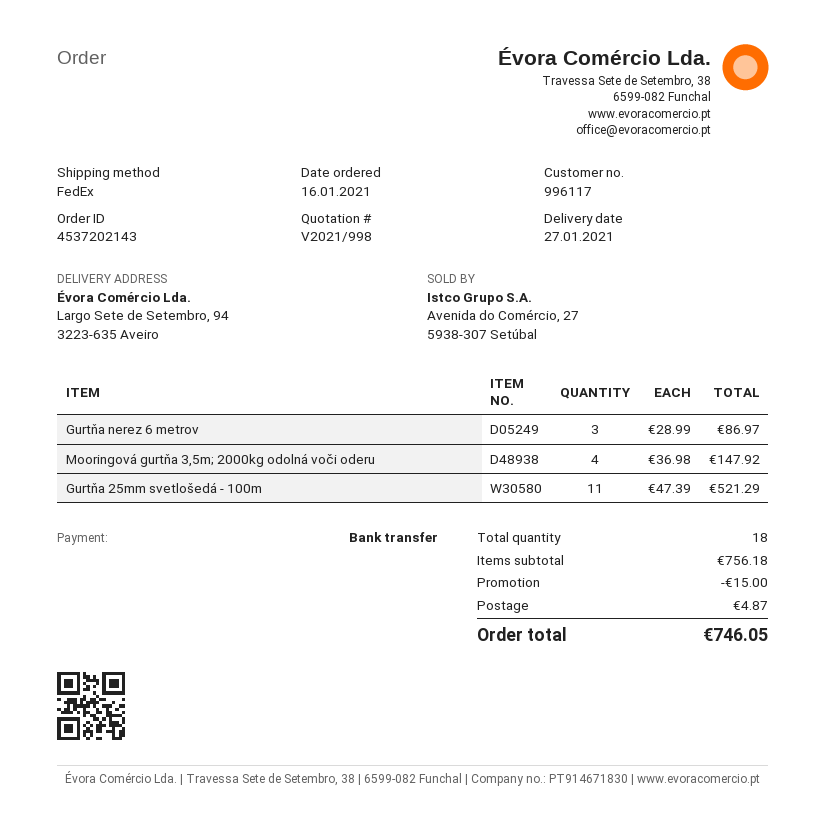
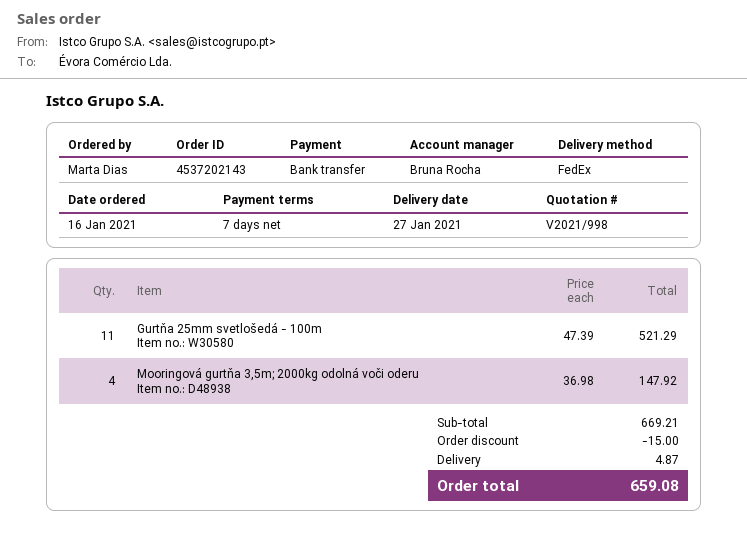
Gurtňa nerez 6 metrov: 3 x 28.99 = 86.97 -> none
subtotal: 756.18 -> 669.21
total: 746.05 -> 659.08

